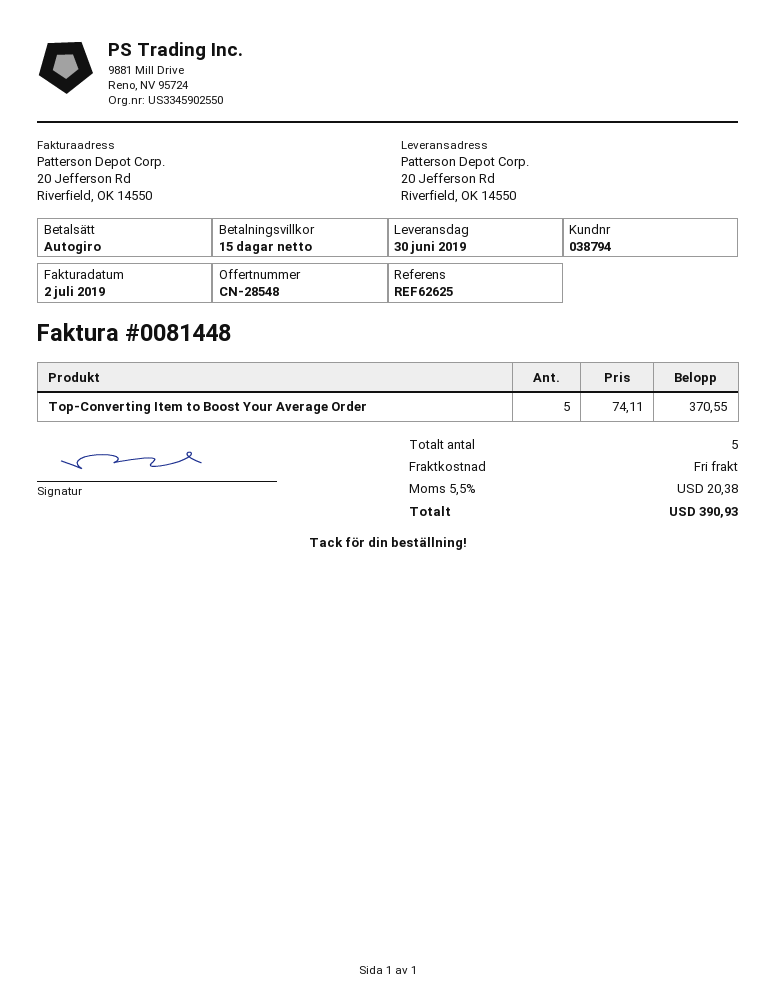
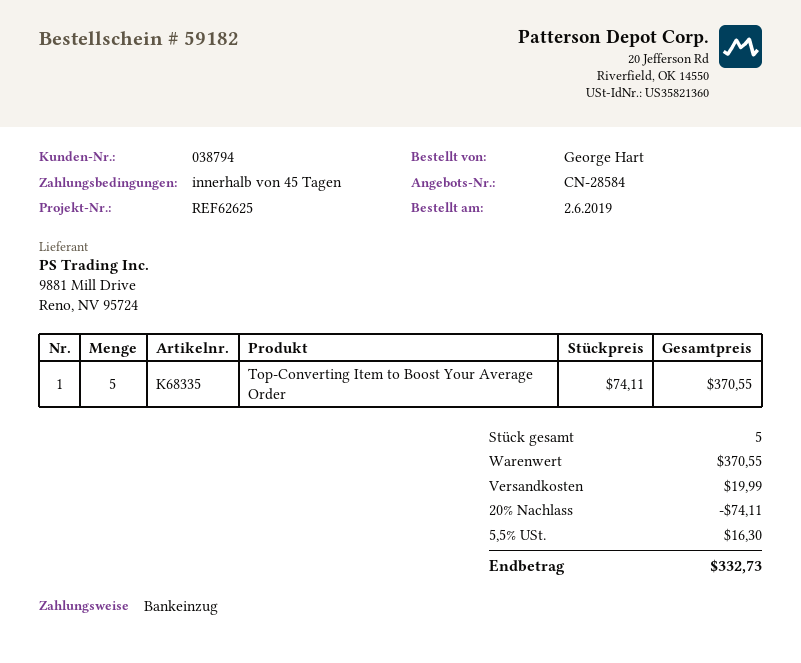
quote number: CN-28548 -> CN-28584
payment terms: 15 days -> 45 days
discount: none -> 20% = 74.11
shipping: 0.00 -> 19.99
tax: 5.5% = 20.38 -> 5.5% = 16.30
total: 390.93 -> 332.73

